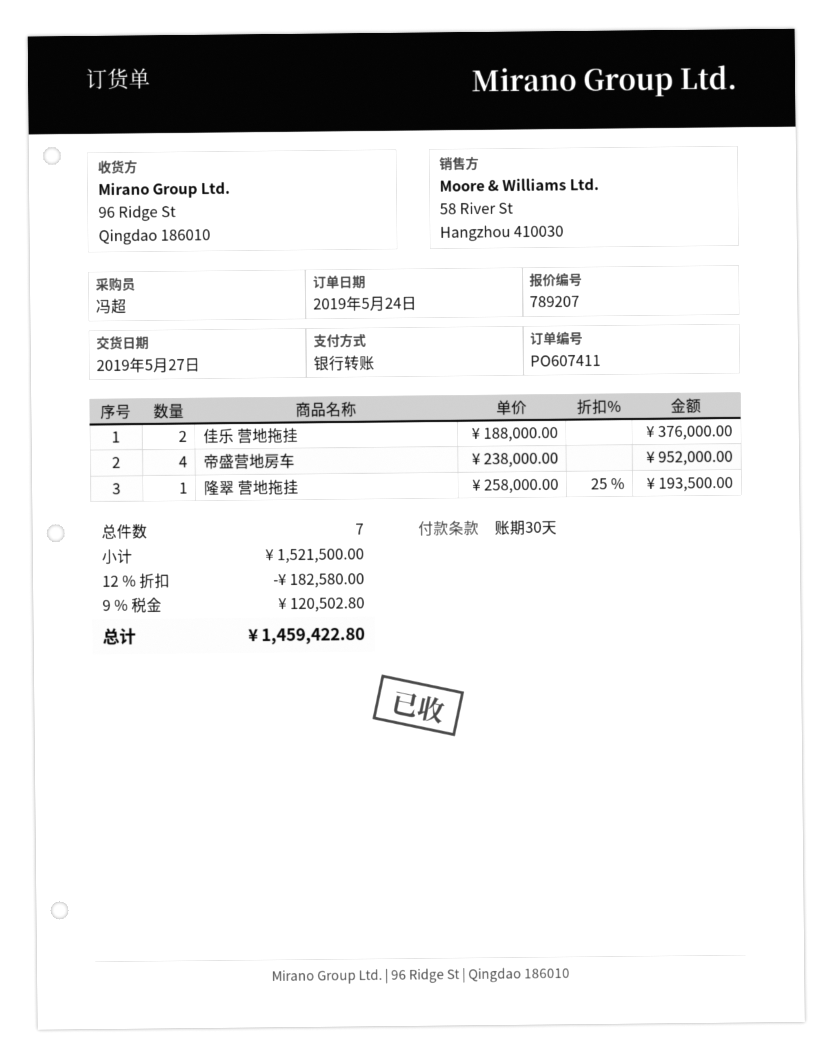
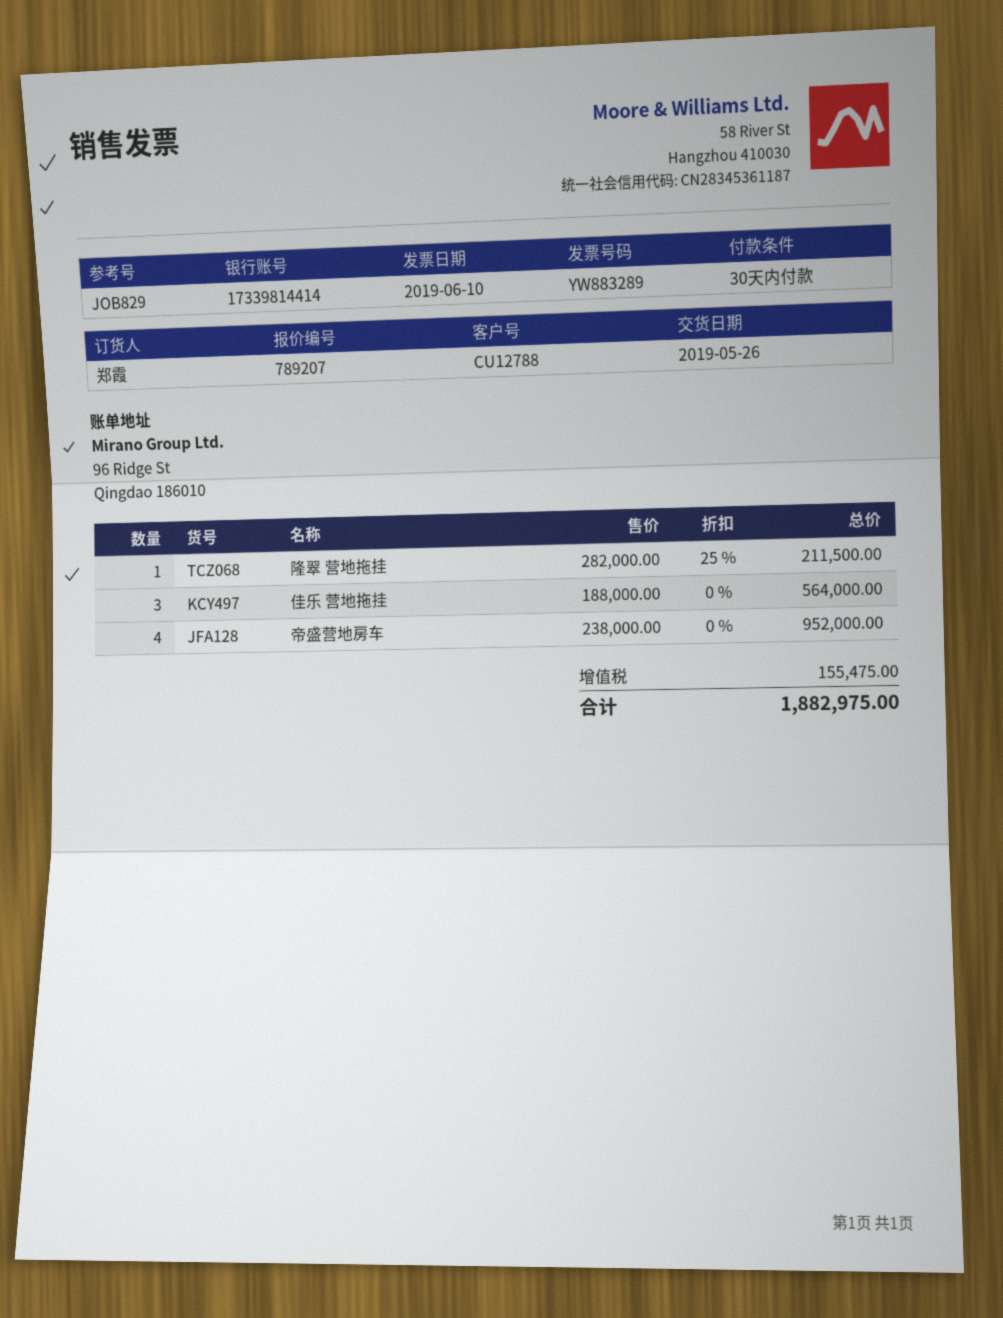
delivery date: 2019-05-27 -> 2019-05-26
ordered by: 冯超 -> 郑霞
佳乐 营地拖挂: 2 x 188000.00 = 376000.00 -> 3 x 188000.00 = 564000.00
隆翠 营地拖挂: 1 x 258000.00 - 25% = 193500.00 -> 1 x 282000.00 - 25% = 211500.00
discount: 12% = 182580.00 -> none
tax: 120502.80 -> 155475.00
total: 1459422.80 -> 1882975.00

